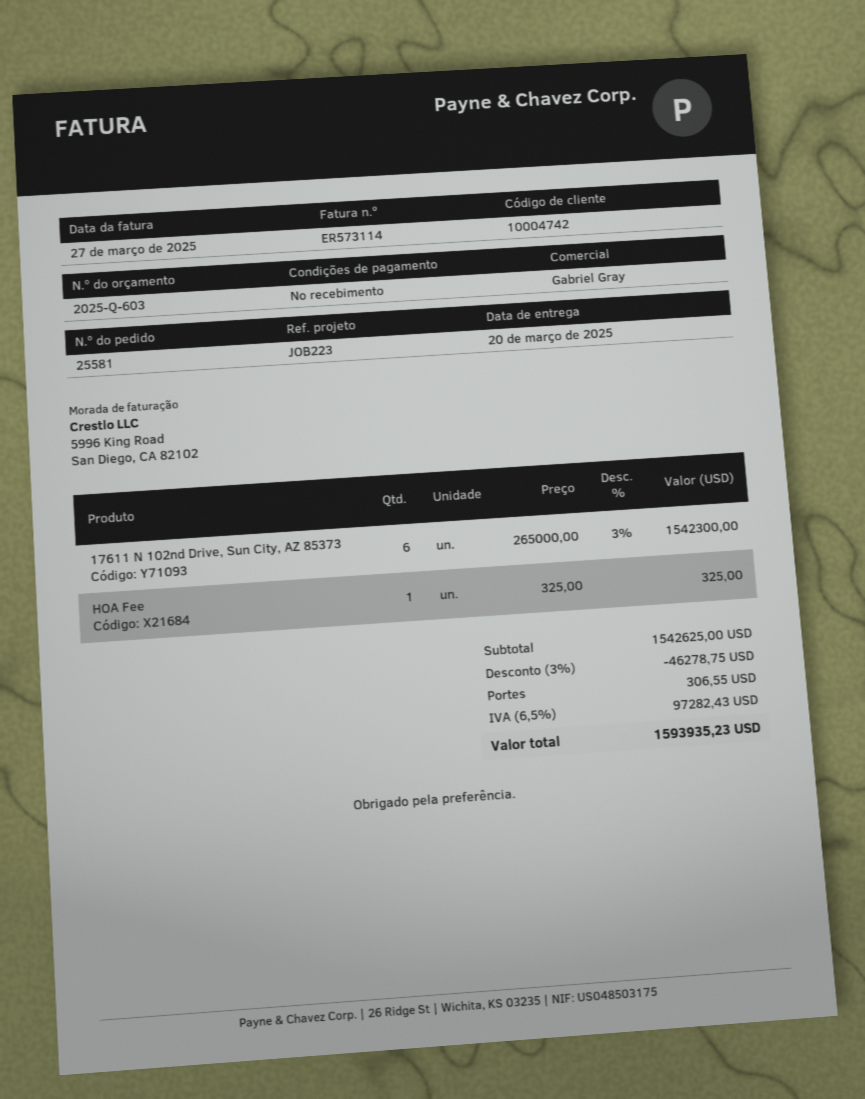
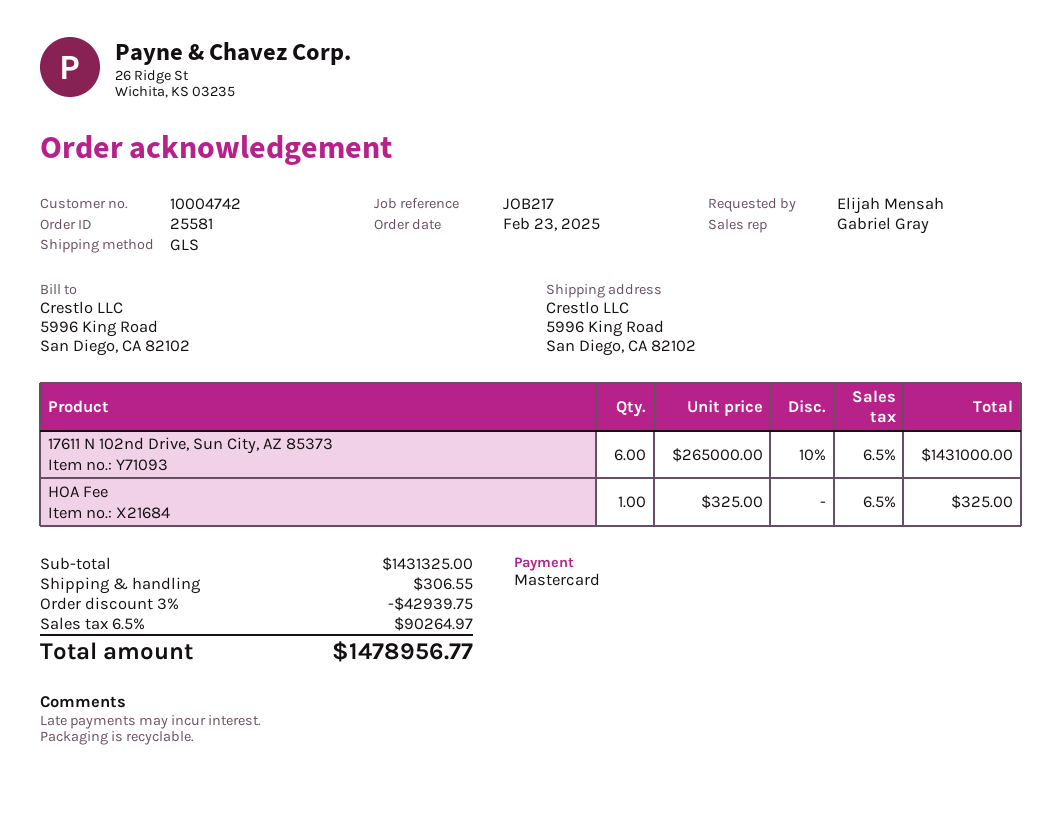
reference: JOB223 -> JOB217
17611 N 102nd Drive, Sun City, AZ 85373: 6 x 265000.00 - 3% = 1542300.00 -> 6 x 265000.00 - 10% = 1431000.00
subtotal: 1542625.00 -> 1431325.00
discount: 3% = 46278.75 -> 3% = 42939.75
tax: 6.5% = 97282.43 -> 6.5% = 90264.97
total: 1593935.23 -> 1478956.77

